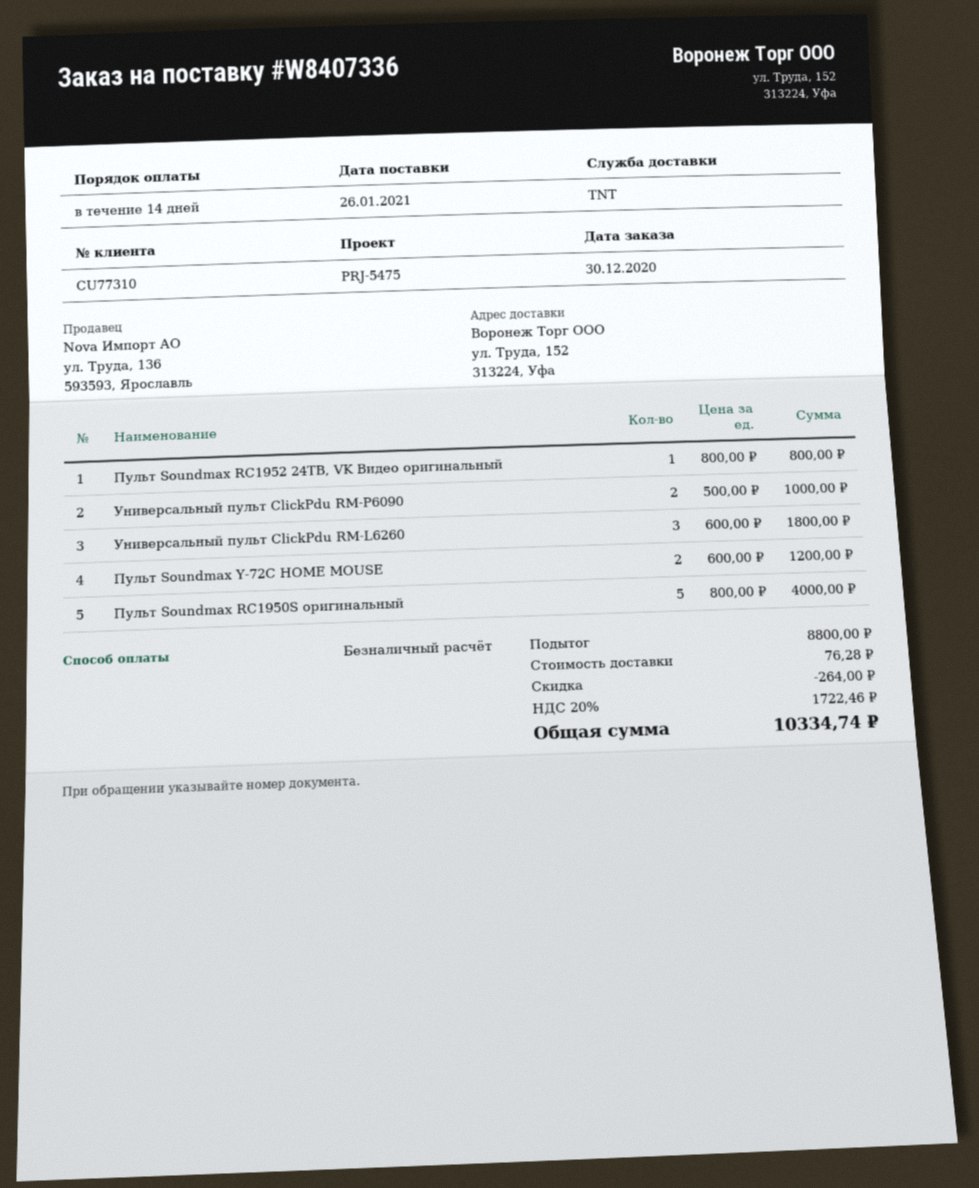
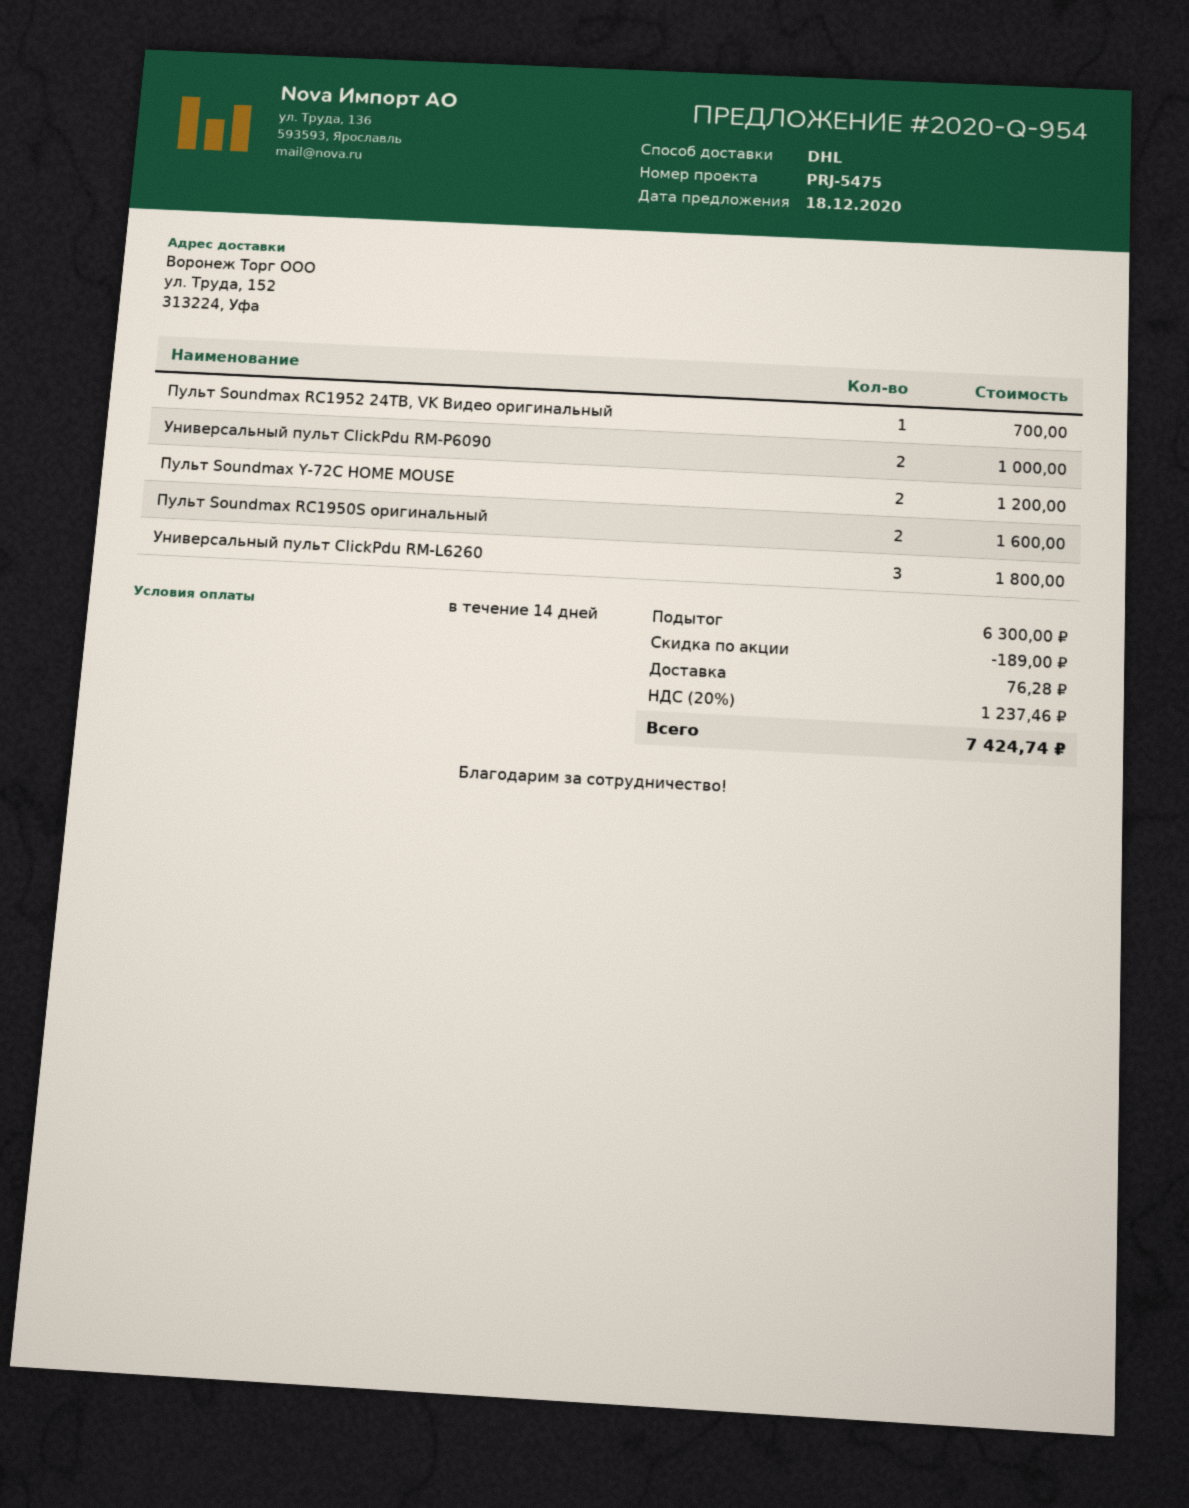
shipping method: TNT -> DHL
Пульт Soundmax RC1952 24ТВ, VK Видео оригинальный: 1 for 800.00 -> 1 for 700.00
Пульт Soundmax RC1950S оригинальный: 5 for 4000.00 -> 2 for 1600.00
subtotal: 8800.00 -> 6300.00
discount: 264.00 -> 189.00
tax: 20% = 1722.46 -> 20% = 1237.46
total: 10334.74 -> 7424.74

